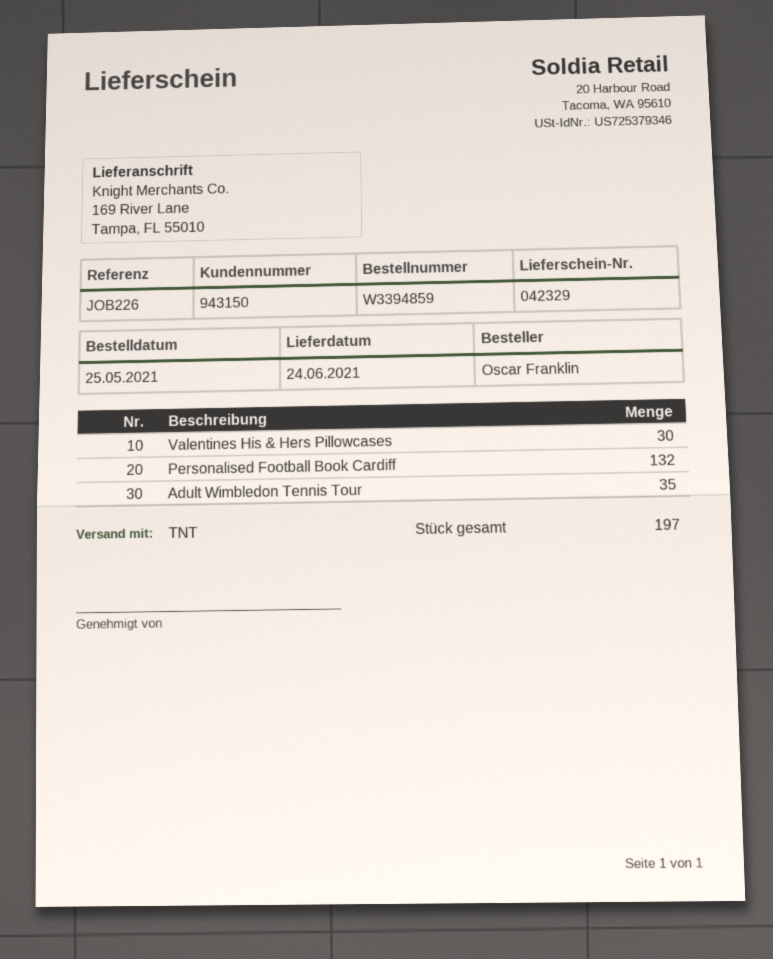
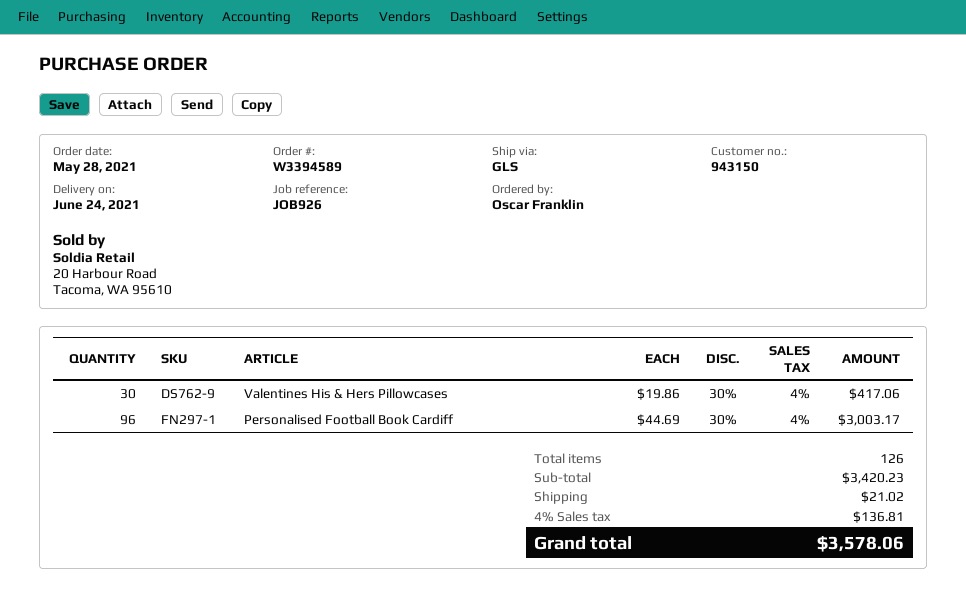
order number: W3394859 -> W3394589
order date: 2021-05-25 -> 2021-05-28
reference: JOB226 -> JOB926
shipping method: TNT -> GLS
Personalised Football Book Cardiff: 132 -> 96
Adult Wimbledon Tennis Tour: 35 -> none
total quantity: 197 -> 126

